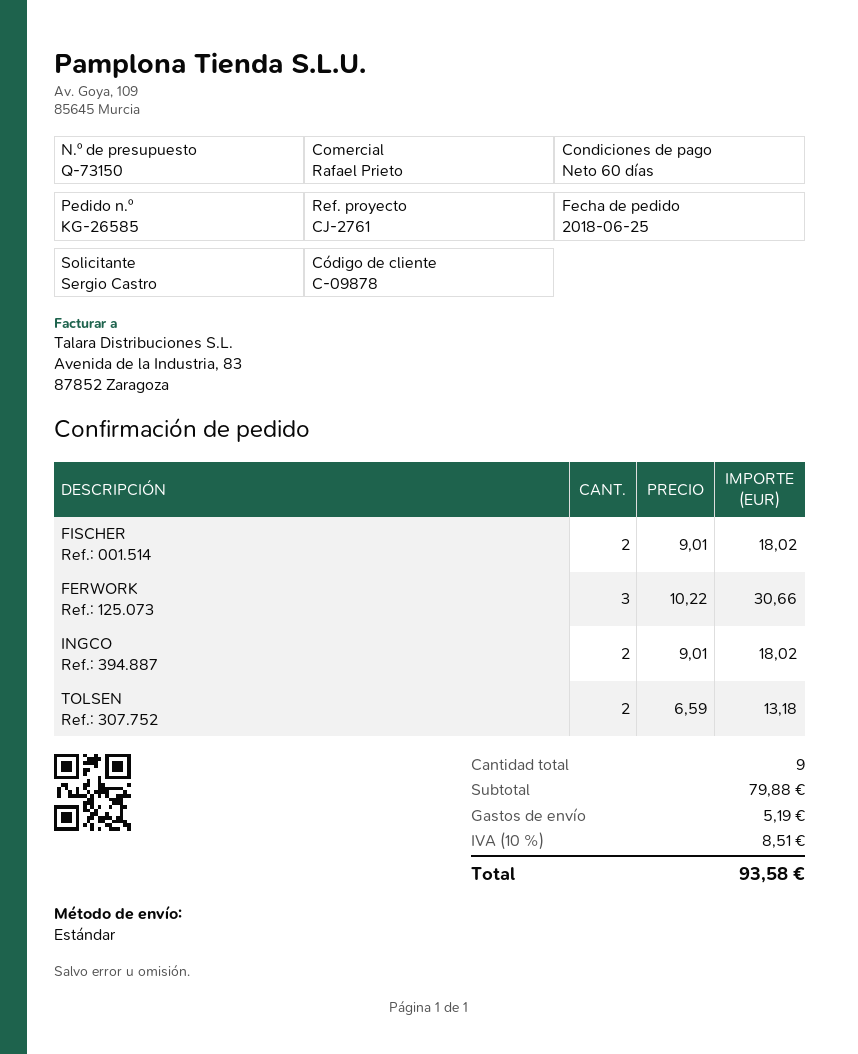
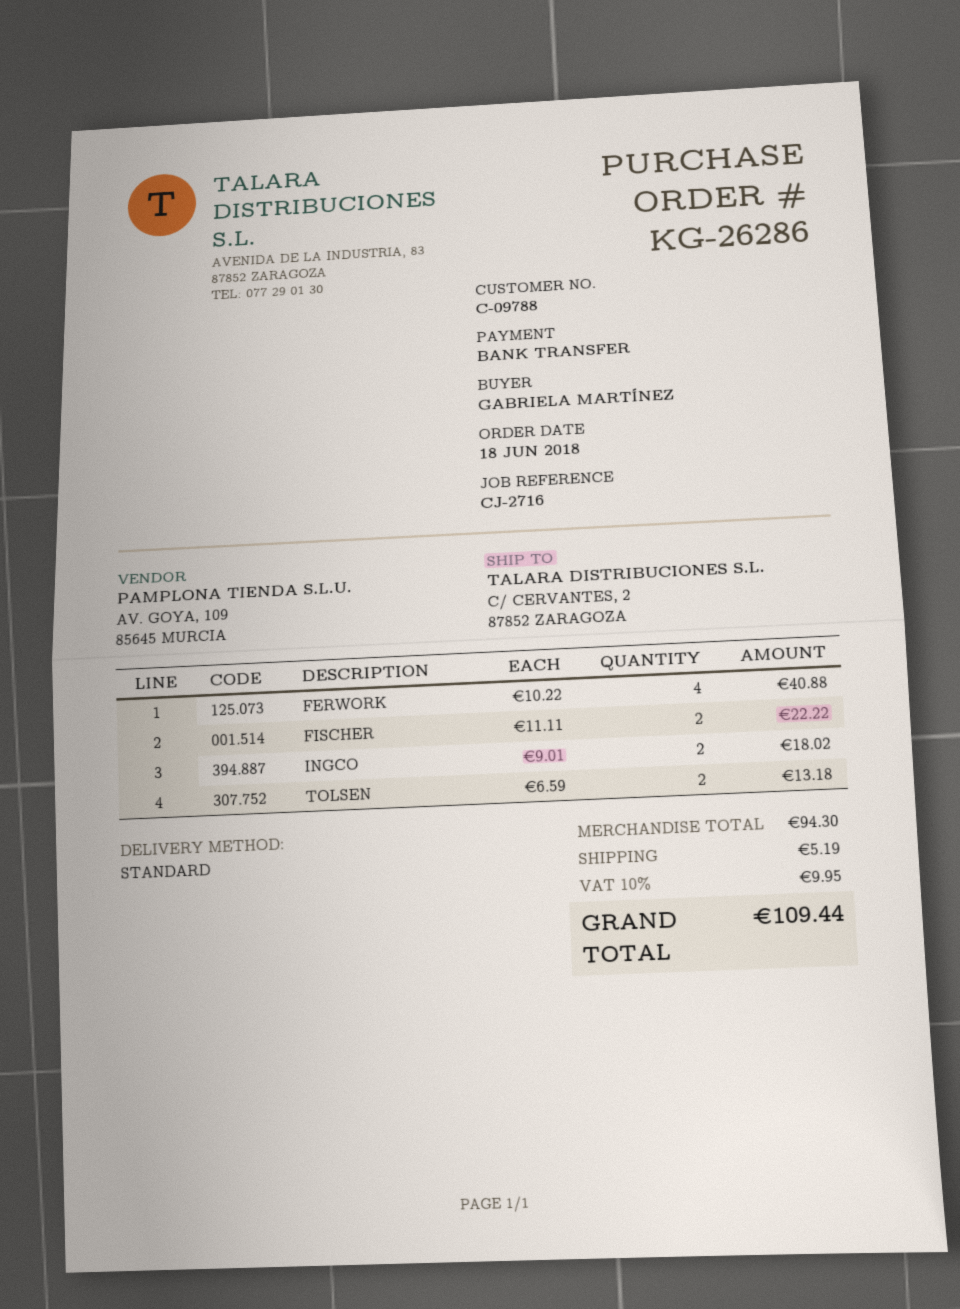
order number: KG-26585 -> KG-26286
order date: 2018-06-25 -> 2018-06-18
customer number: C-09878 -> C-09788
reference: CJ-2761 -> CJ-2716
ordered by: Sergio Castro -> GABRIELA MARTÍNEZ
FISCHER: 2 x 9.01 = 18.02 -> 2 x 11.11 = 22.22
FERWORK: 3 x 10.22 = 30.66 -> 4 x 10.22 = 40.88
subtotal: 79.88 -> 94.30
tax: 10% = 8.51 -> 10% = 9.95
total: 93.58 -> 109.44

